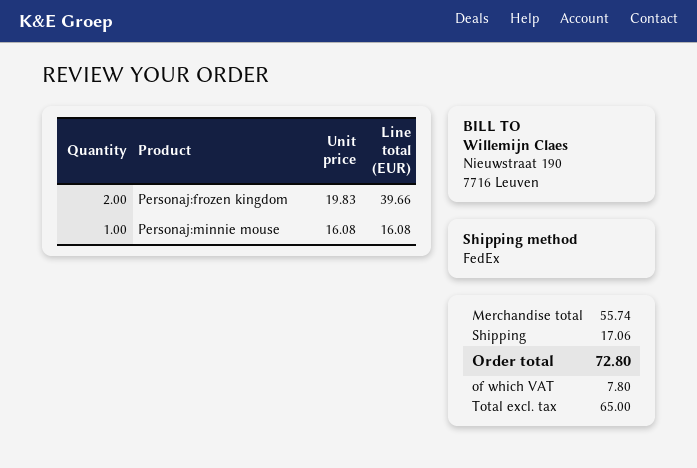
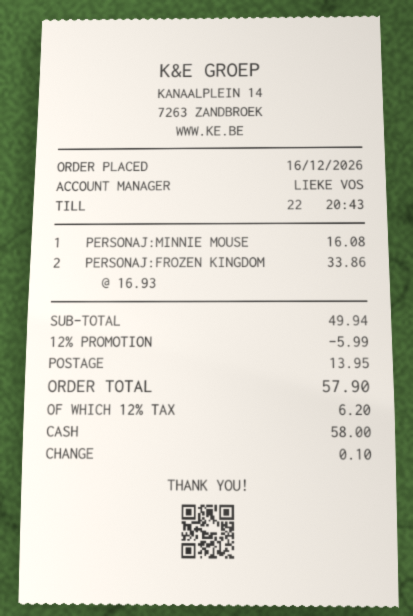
Personaj:frozen kingdom: 2 x 19.83 = 39.66 -> 2 x 16.93 = 33.86
subtotal: 55.74 -> 49.94
discount: none -> 12% = 5.99
shipping: 17.06 -> 13.95
tax: 7.80 -> 6.20
total: 72.80 -> 57.90

